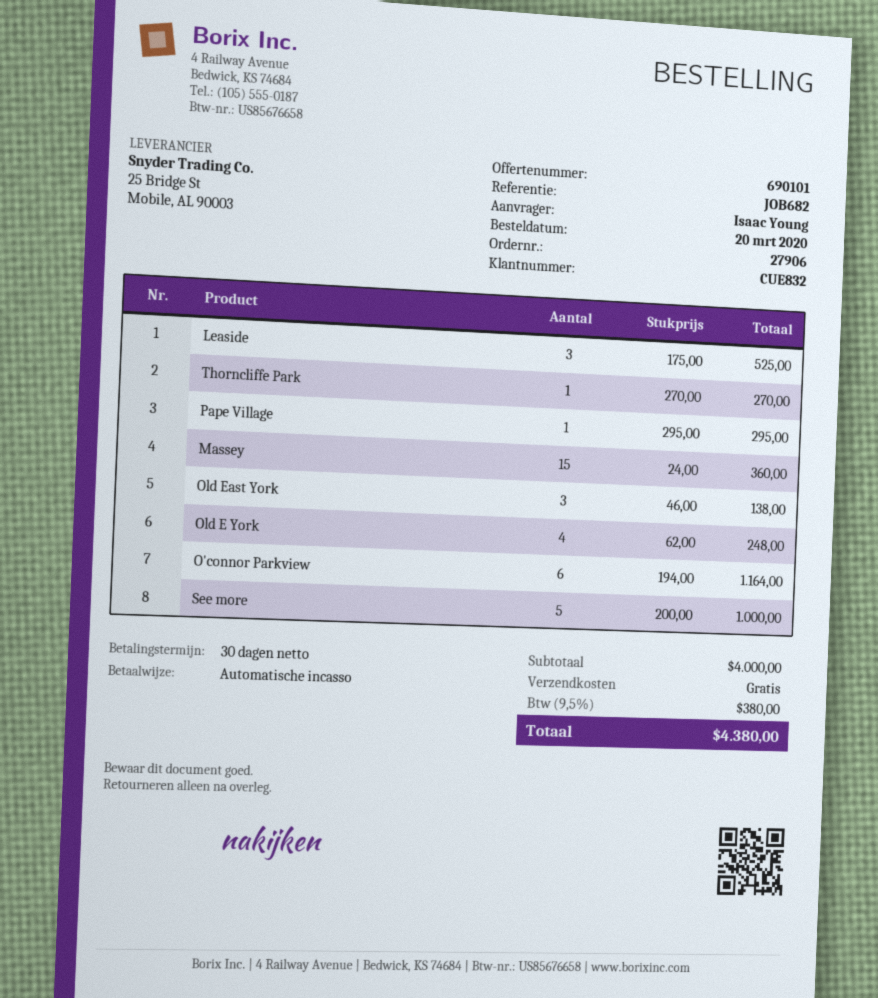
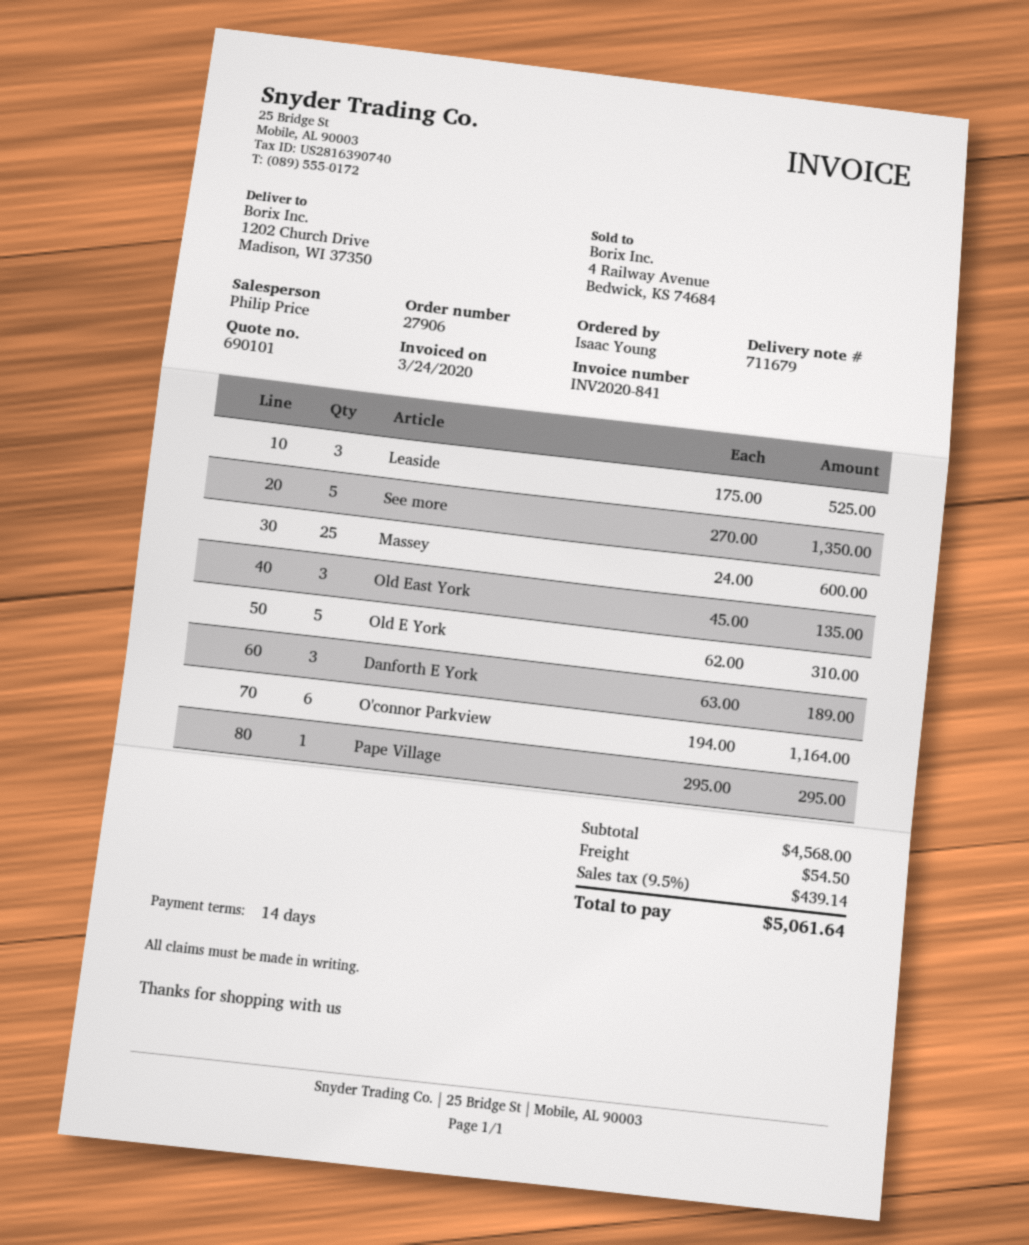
payment terms: 30 days -> 14 days
Thorncliffe Park: 1 x 270.00 = 270.00 -> none
Massey: 15 x 24.00 = 360.00 -> 25 x 24.00 = 600.00
Old East York: 3 x 46.00 = 138.00 -> 3 x 45.00 = 135.00
Old E York: 4 x 62.00 = 248.00 -> 5 x 62.00 = 310.00
See more: 5 x 200.00 = 1000.00 -> 5 x 270.00 = 1350.00
Danforth E York: none -> 3 x 63.00 = 189.00
subtotal: 4000.00 -> 4568.00
shipping: 0.00 -> 54.50
tax: 9.5% = 380.00 -> 9.5% = 439.14
total: 4380.00 -> 5061.64

